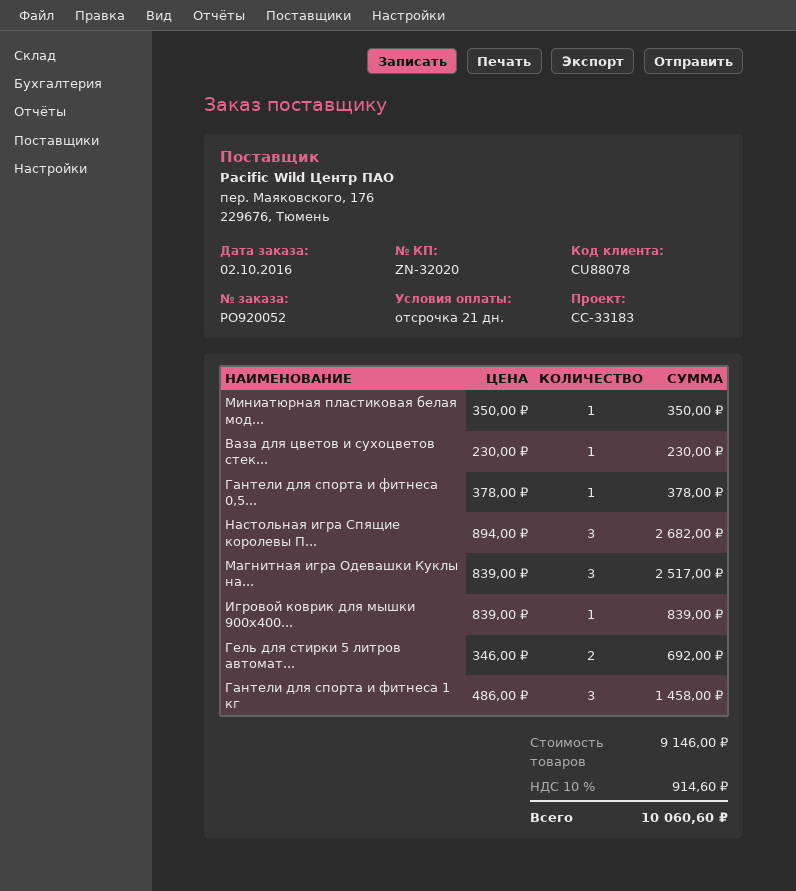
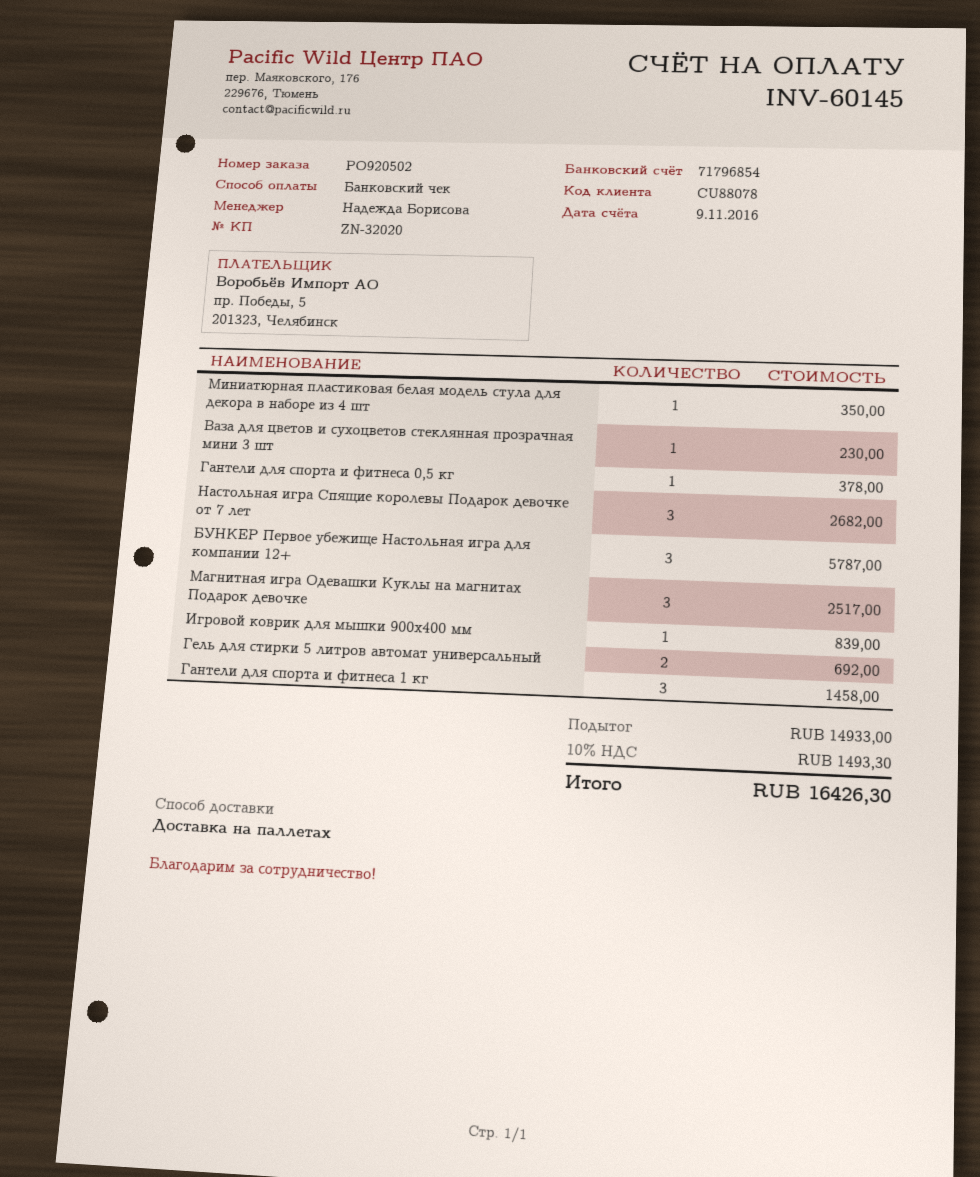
order number: PO920052 -> PO920502
БУНКЕР Первое убежище Настольная игра для компании 12+: none -> 3 for 5787.00
subtotal: 9146.00 -> 14933.00
tax: 10% = 914.60 -> 10% = 1493.30
total: 10060.60 -> 16426.30

